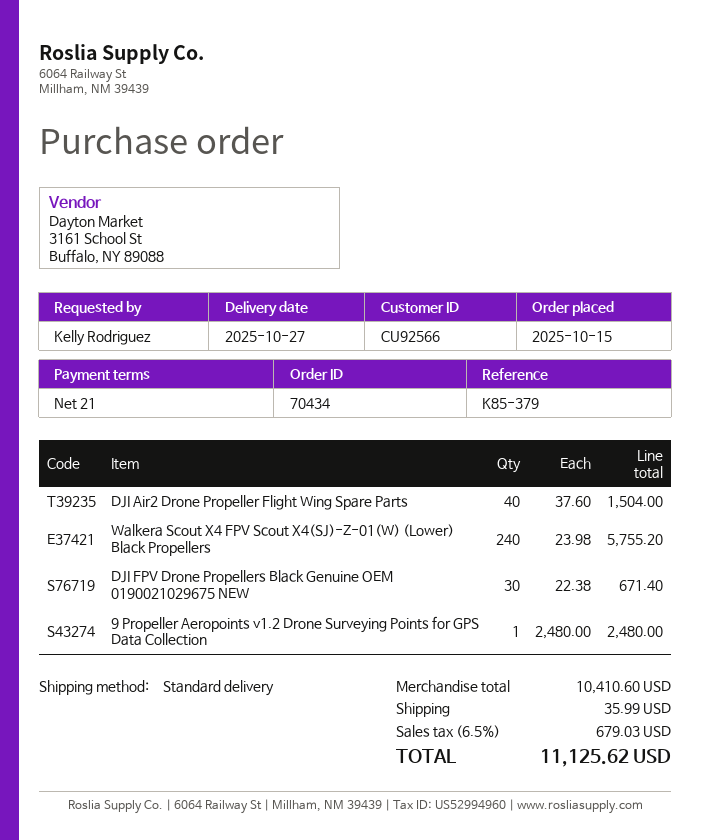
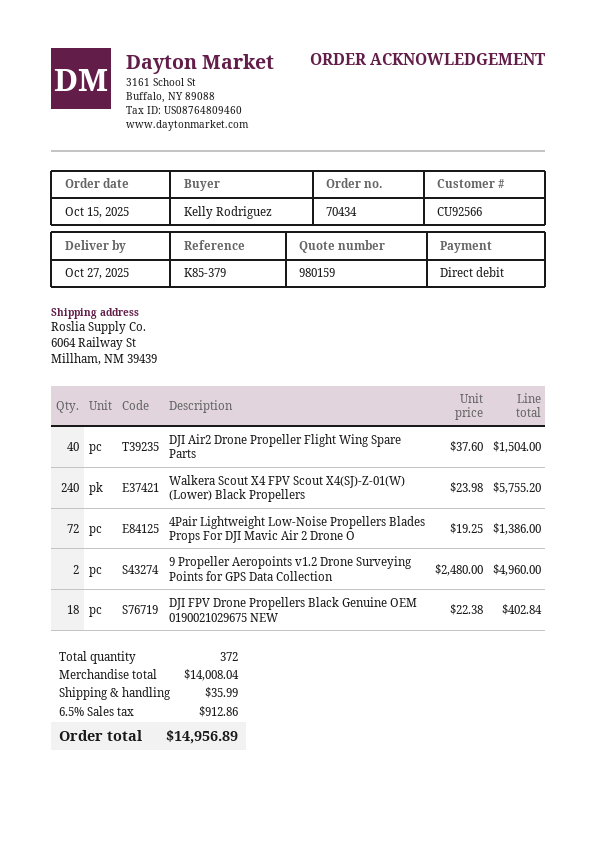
DJI FPV Drone Propellers Black Genuine OEM 0190021029675 NEW: 30 x 22.38 = 671.40 -> 18 x 22.38 = 402.84
9 Propeller Aeropoints v1.2 Drone Surveying Points for GPS Data Collection: 1 x 2480.00 = 2480.00 -> 2 x 2480.00 = 4960.00
4Pair Lightweight Low-Noise Propellers Blades Props For DJI Mavic Air 2 Drone O: none -> 72 x 19.25 = 1386.00
subtotal: 10410.60 -> 14008.04
tax: 6.5% = 679.03 -> 6.5% = 912.86
total: 11125.62 -> 14956.89

